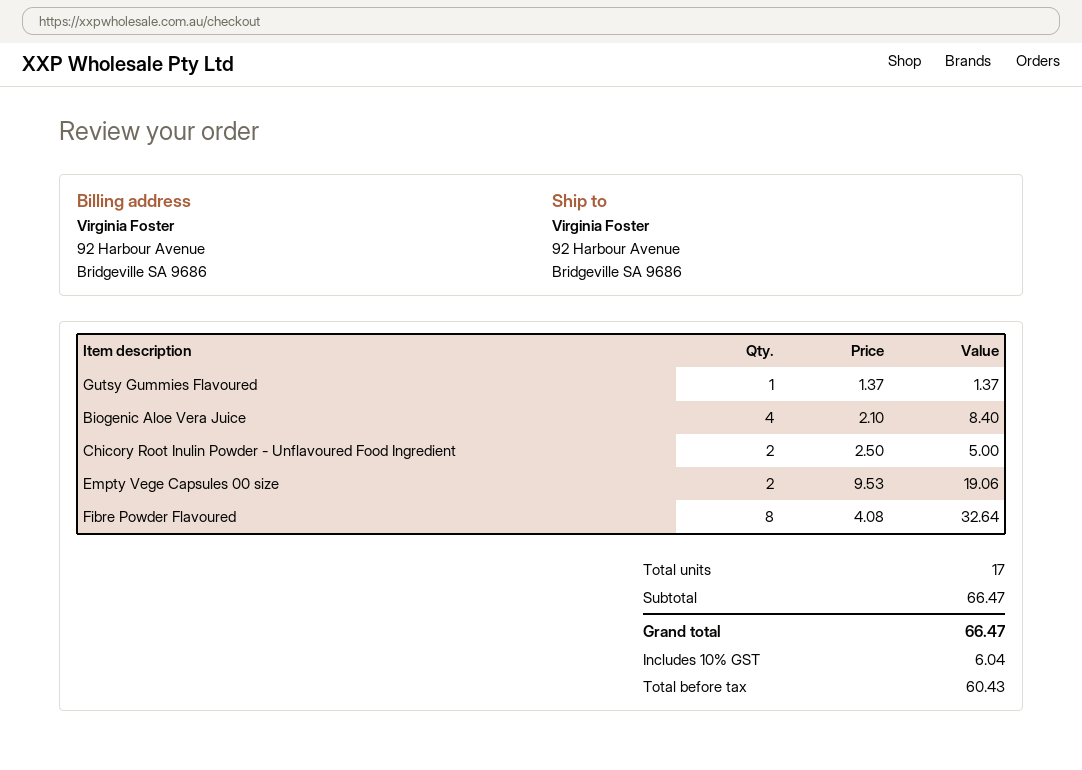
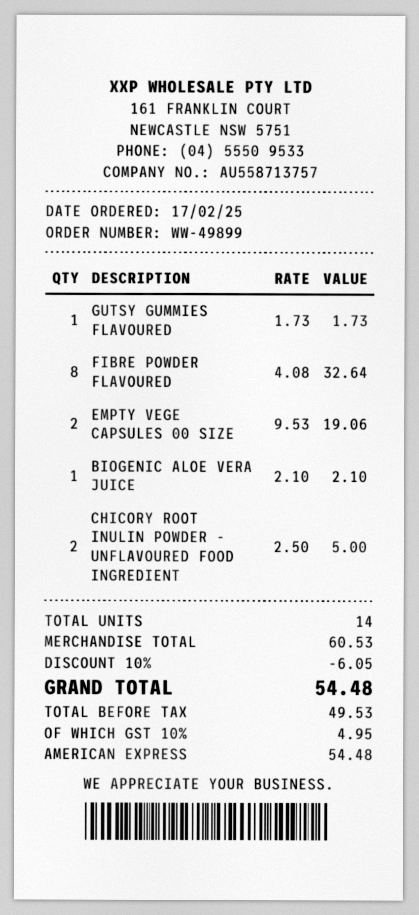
Gutsy Gummies Flavoured: 1 x 1.37 = 1.37 -> 1 x 1.73 = 1.73
Biogenic Aloe Vera Juice: 4 x 2.10 = 8.40 -> 1 x 2.10 = 2.10
total quantity: 17 -> 14
subtotal: 66.47 -> 60.53
discount: none -> 10% = 6.05
net: 60.43 -> 49.53
tax: 10% = 6.04 -> 10% = 4.95
total: 66.47 -> 54.48

